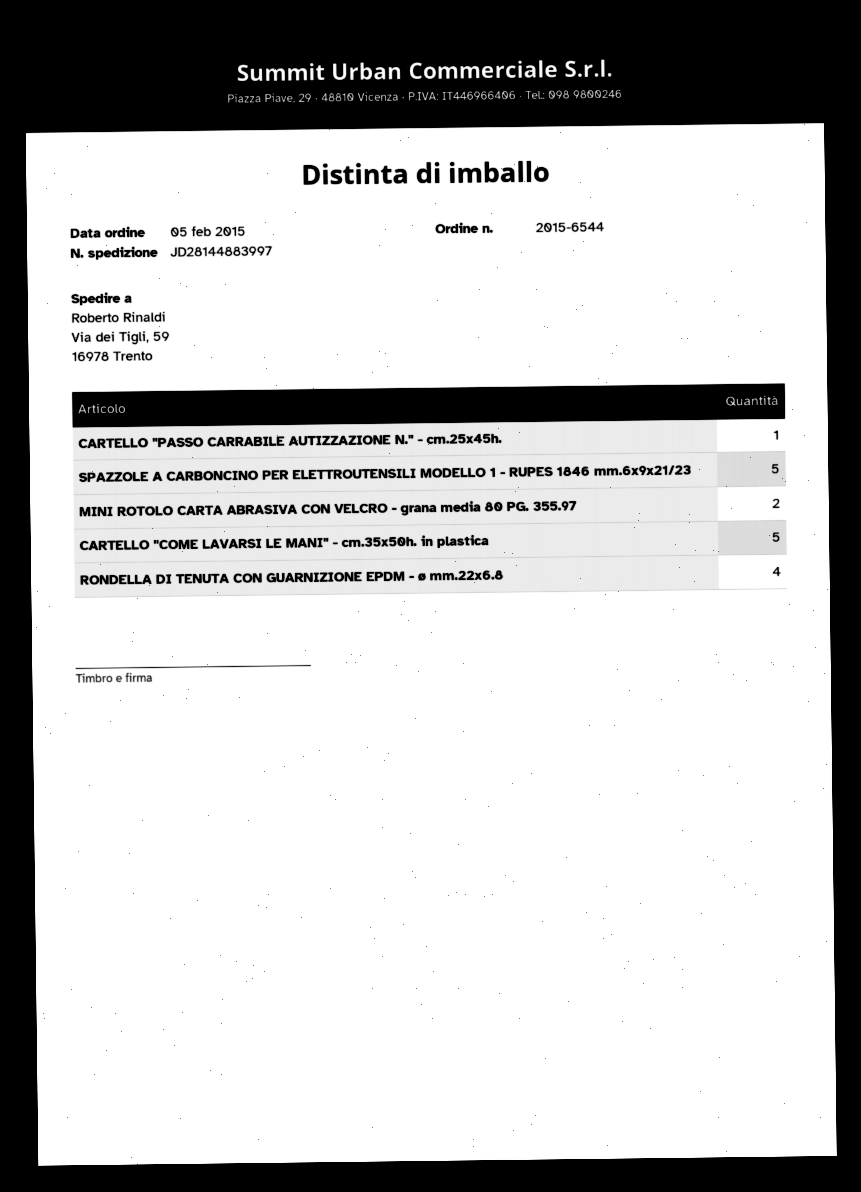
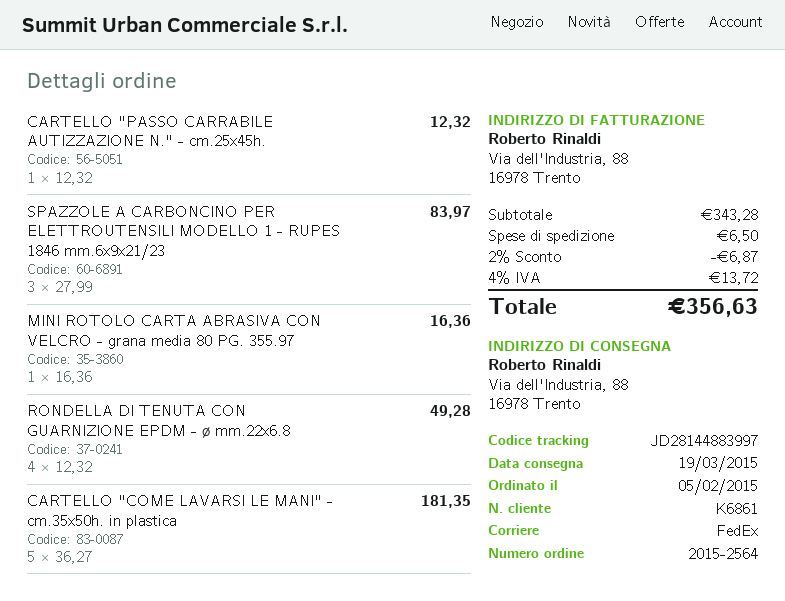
order number: 2015-6544 -> 2015-2564
ship to: Via dei Tigli, 59, 16978 Trento -> Via dell'Industria, 88, 16978 Trento
SPAZZOLE A CARBONCINO PER ELETTROUTENSILI MODELLO 1 - RUPES 1846 mm.6x9x21/23: 5 -> 3
MINI ROTOLO CARTA ABRASIVA CON VELCRO - grana media 80 PG. 355.97: 2 -> 1

